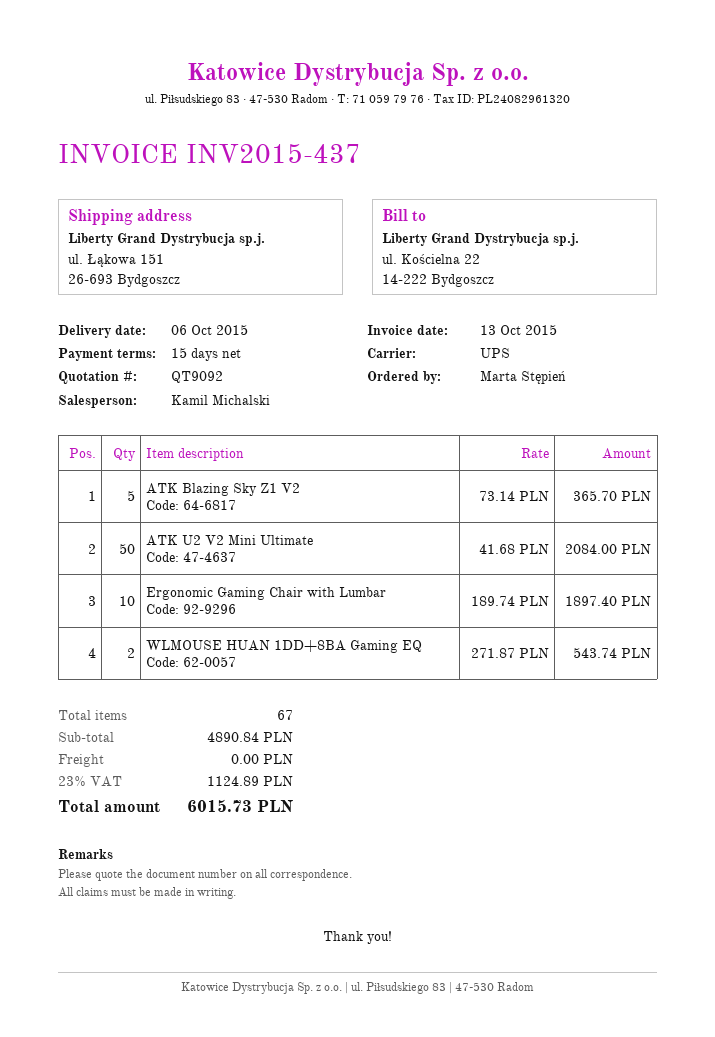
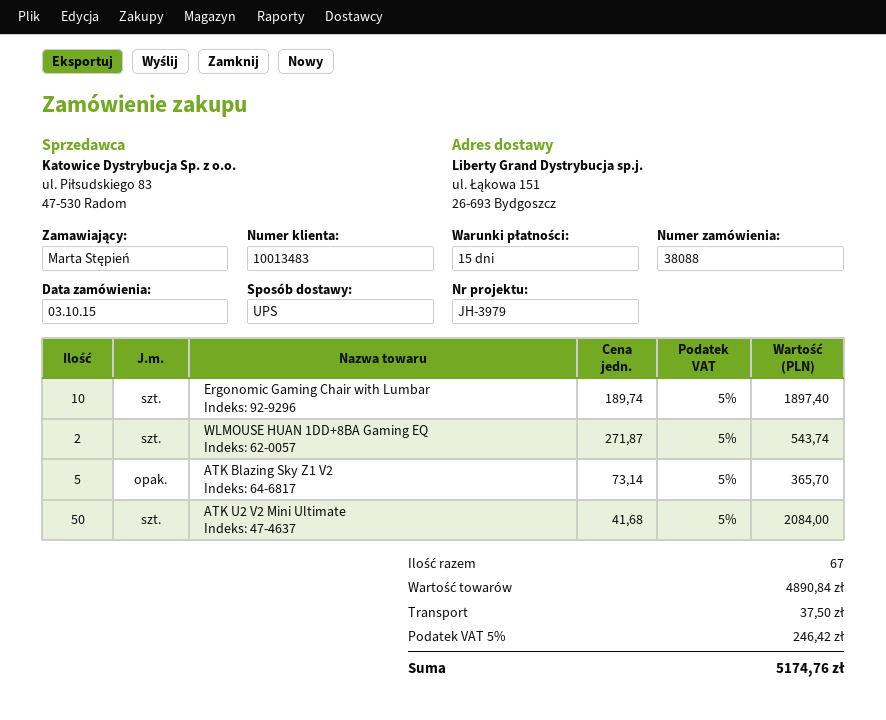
shipping: 0.00 -> 37.50
tax: 23% = 1124.89 -> 5% = 246.42
total: 6015.73 -> 5174.76

